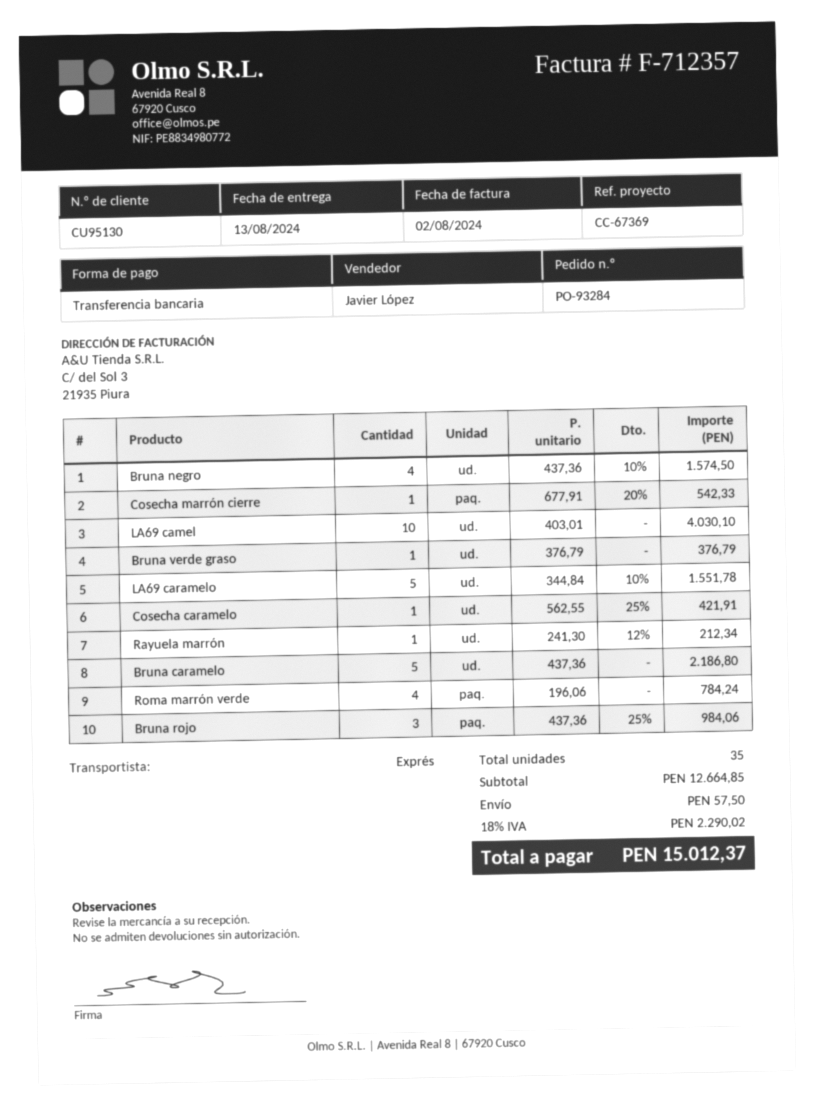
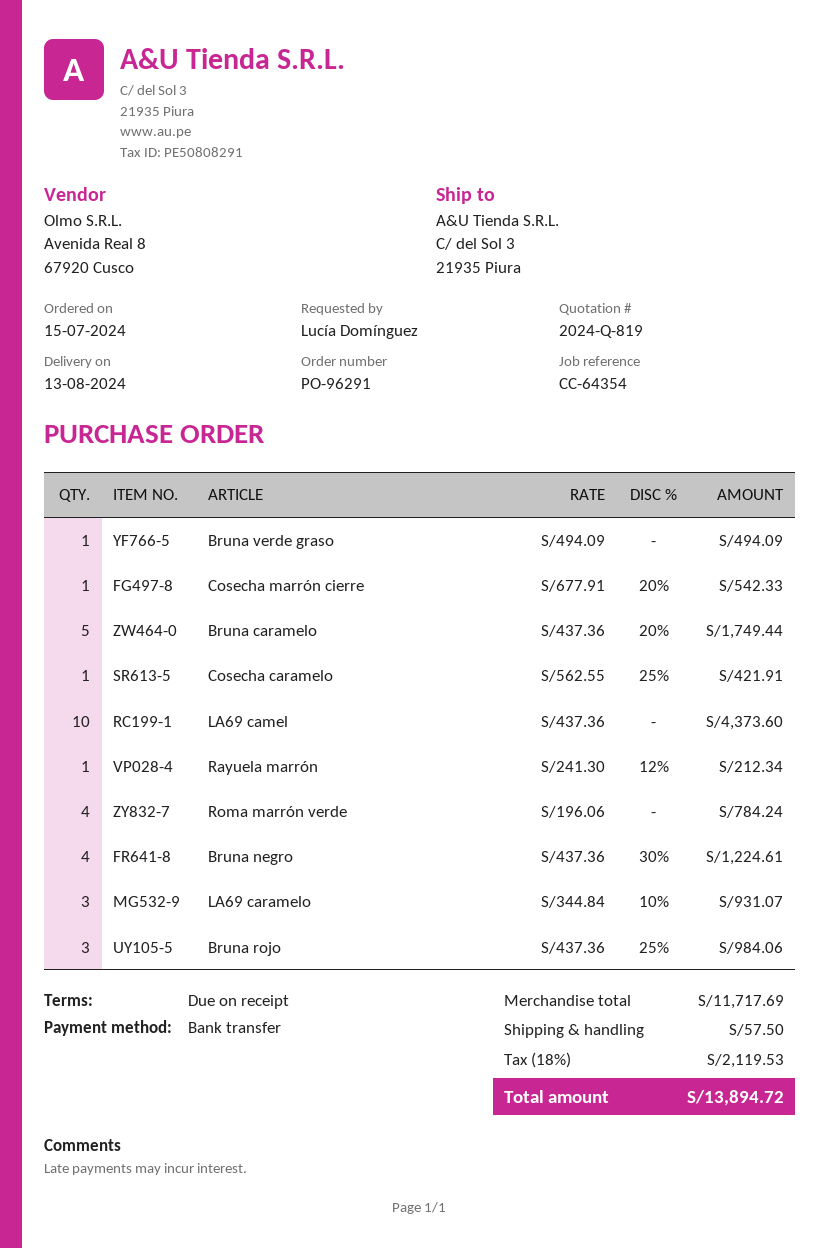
order number: PO-93284 -> PO-96291
reference: CC-67369 -> CC-64354
Bruna negro: 4 x 437.36 - 10% = 1574.50 -> 4 x 437.36 - 30% = 1224.61
LA69 camel: 10 x 403.01 = 4030.10 -> 10 x 437.36 = 4373.60
Bruna verde graso: 1 x 376.79 = 376.79 -> 1 x 494.09 = 494.09
LA69 caramelo: 5 x 344.84 - 10% = 1551.78 -> 3 x 344.84 - 10% = 931.07
Bruna caramelo: 5 x 437.36 = 2186.80 -> 5 x 437.36 - 20% = 1749.44
subtotal: 12664.85 -> 11717.69
tax: 18% = 2290.02 -> 18% = 2119.53
total: 15012.37 -> 13894.72

